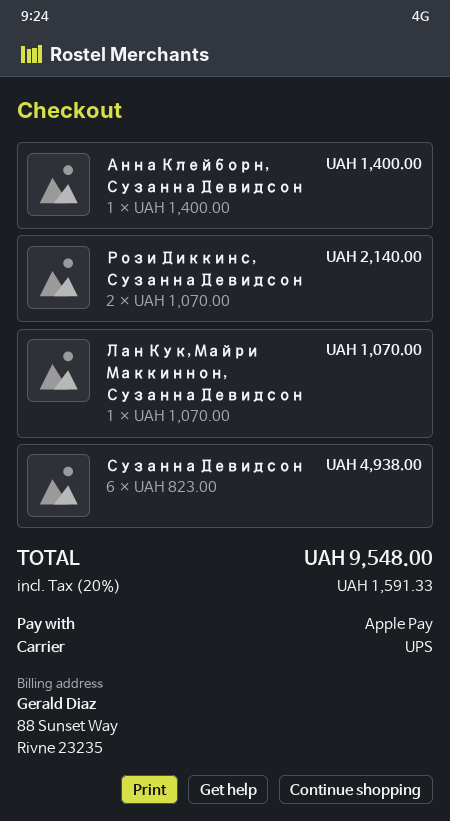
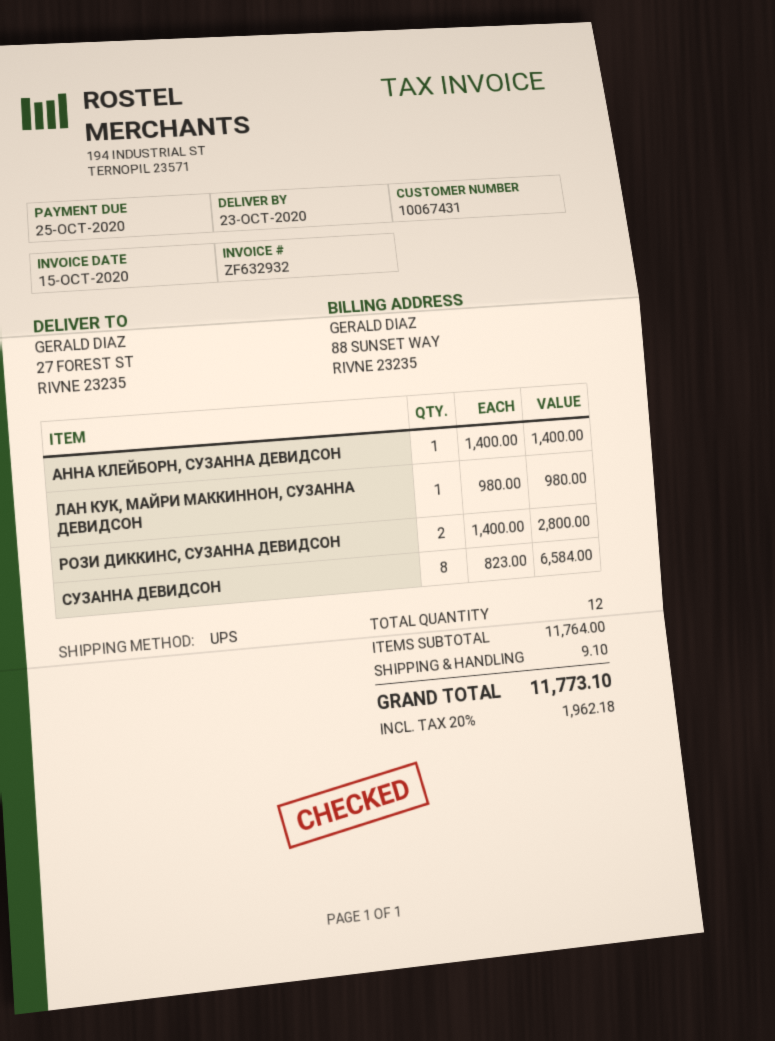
Рози Диккинс, Сузанна Девидсон: 2 x 1070.00 = 2140.00 -> 2 x 1400.00 = 2800.00
Лан Кук, Майри Маккиннон, Сузанна Девидсон: 1 x 1070.00 = 1070.00 -> 1 x 980.00 = 980.00
Сузанна Девидсон: 6 x 823.00 = 4938.00 -> 8 x 823.00 = 6584.00
shipping: none -> 9.10
tax: 20% = 1591.33 -> 20% = 1962.18
total: 9548.00 -> 11773.10

